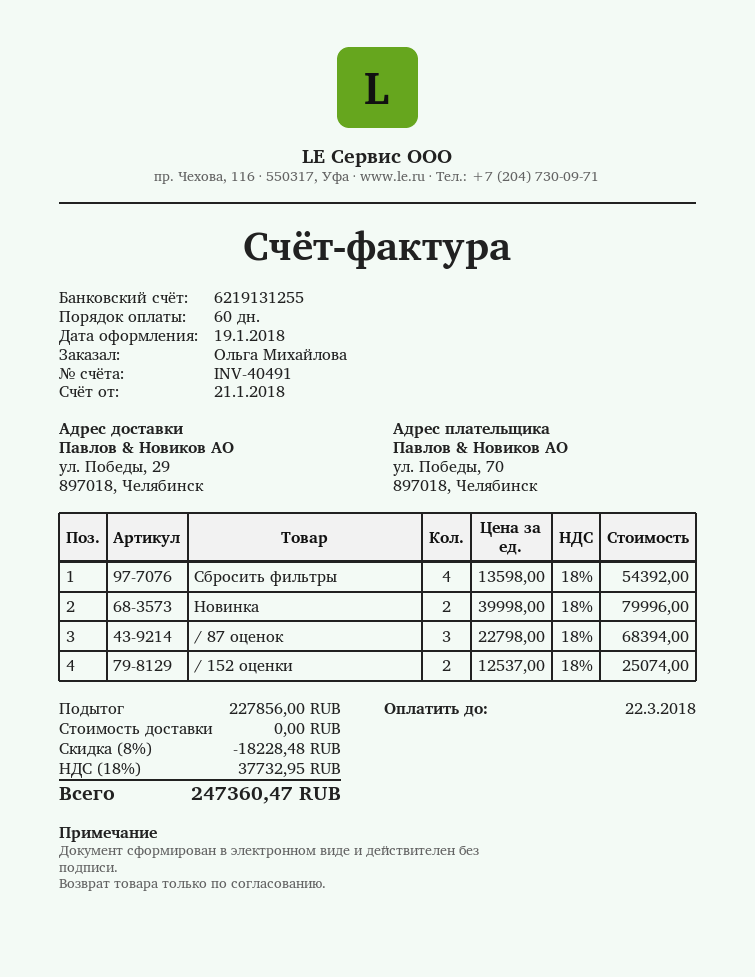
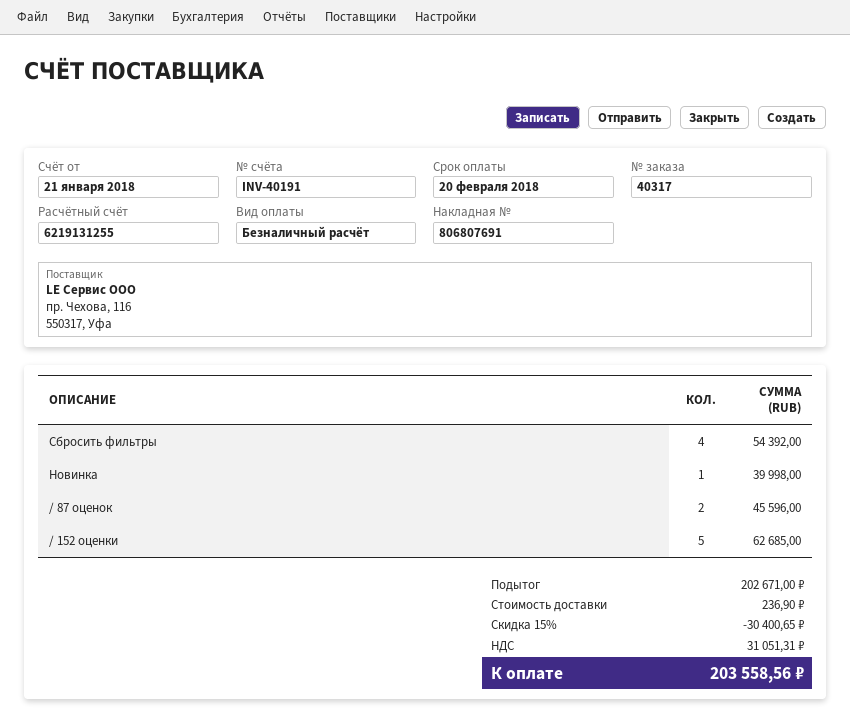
invoice number: INV-40491 -> INV-40191
due date: 2018-03-22 -> 2018-02-20
Новинка: 2 for 79996.00 -> 1 for 39998.00
/ 87 оценок: 3 for 68394.00 -> 2 for 45596.00
/ 152 оценки: 2 for 25074.00 -> 5 for 62685.00
subtotal: 227856.00 -> 202671.00
discount: 8% = 18228.48 -> 15% = 30400.65
shipping: 0.00 -> 236.90
tax: 37732.95 -> 31051.31
total: 247360.47 -> 203558.56

